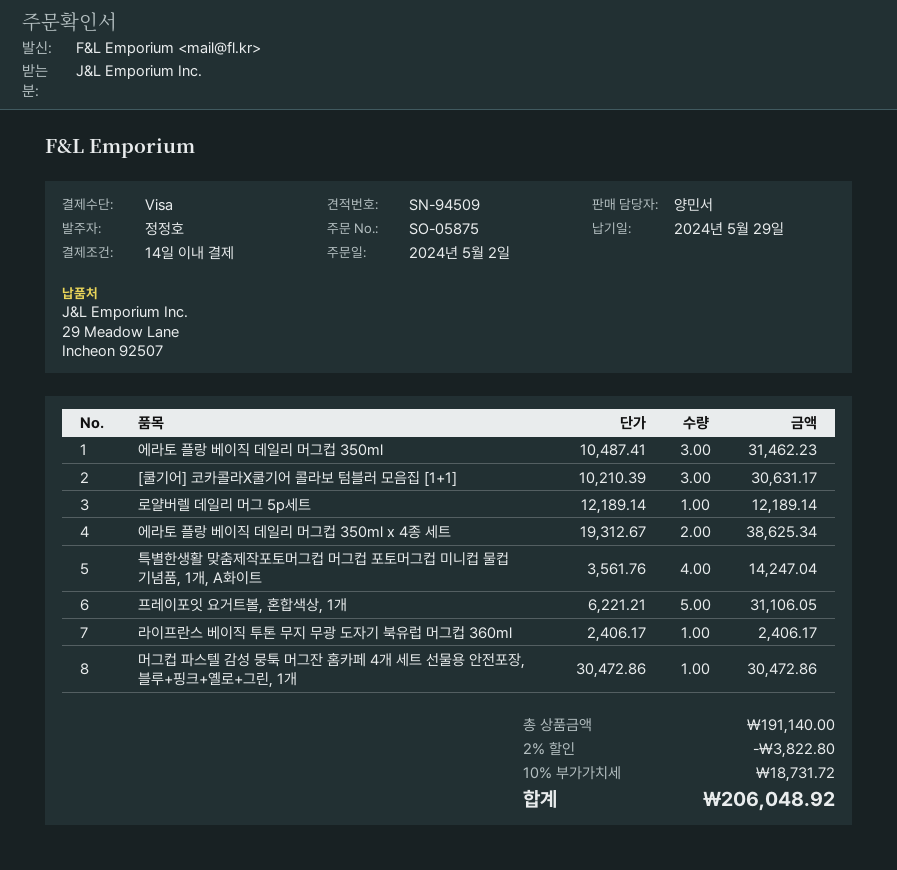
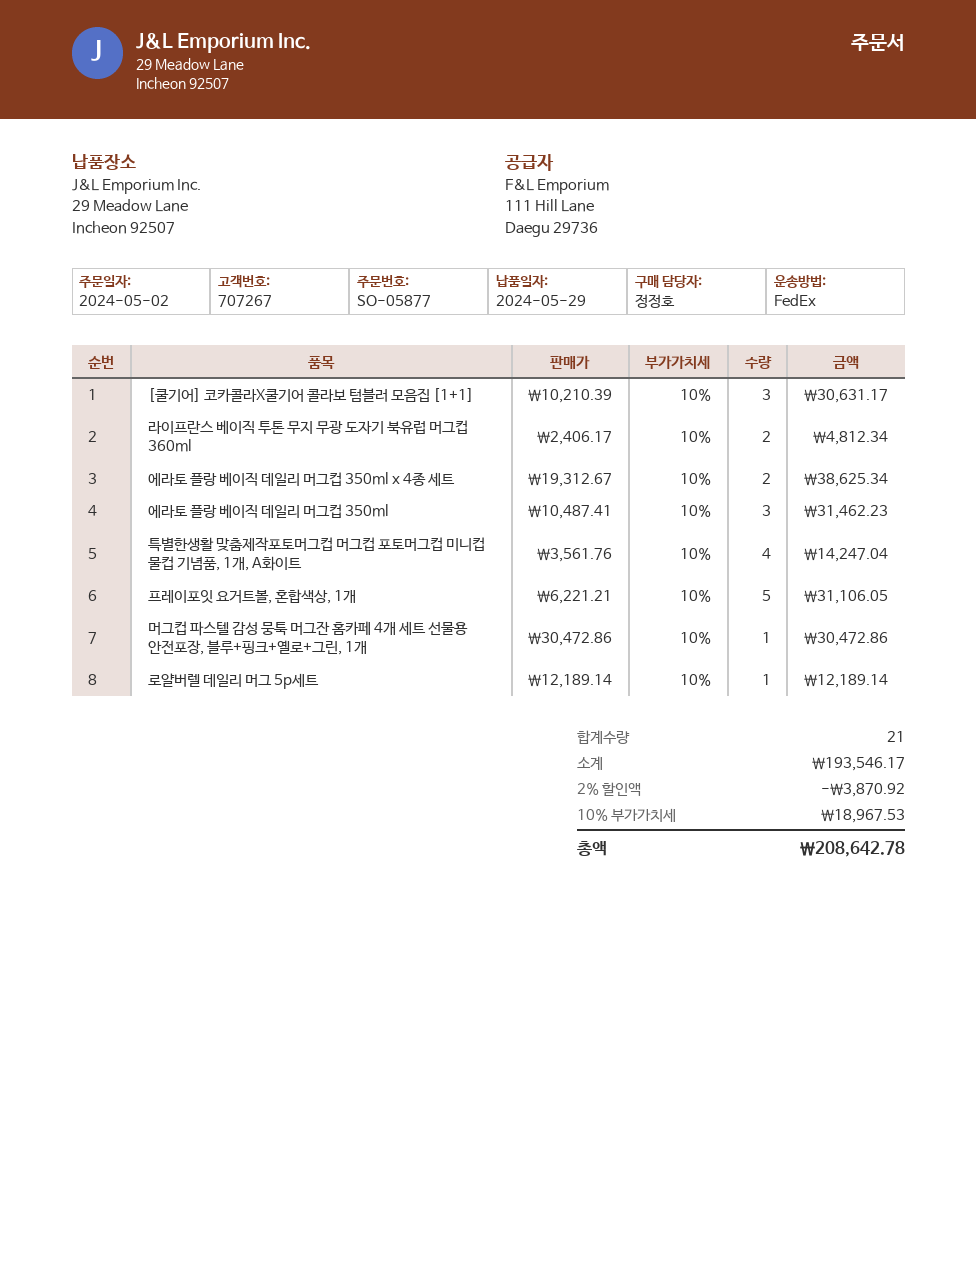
order number: SO-05875 -> SO-05877
라이프란스 베이직 투톤 무지 무광 도자기 북유럽 머그컵 360ml: 1 x 2406.17 = 2406.17 -> 2 x 2406.17 = 4812.34
subtotal: 191140.00 -> 193546.17
discount: 2% = 3822.80 -> 2% = 3870.92
tax: 10% = 18731.72 -> 10% = 18967.53
total: 206048.92 -> 208642.78

